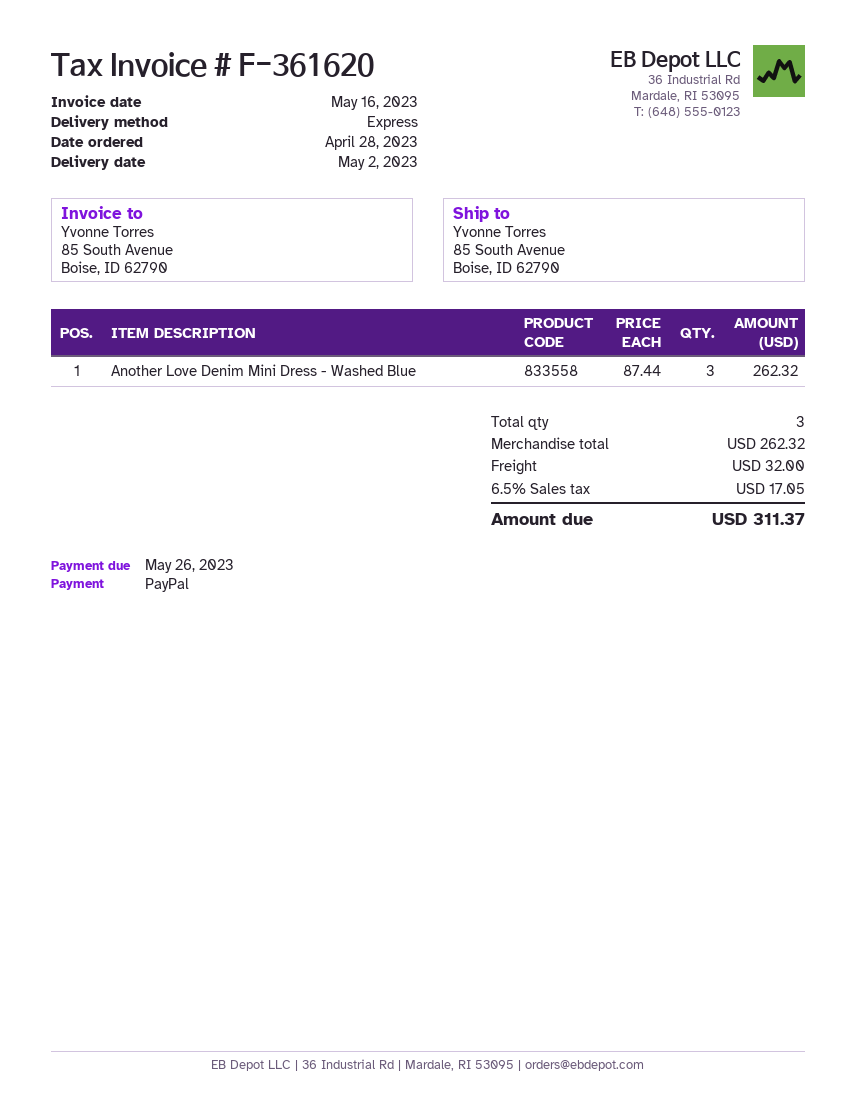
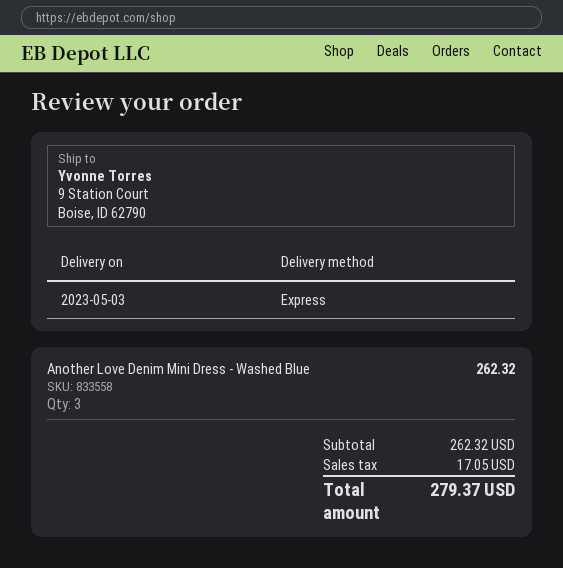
delivery date: 2023-05-02 -> 2023-05-03
ship to: 85 South Avenue, Boise, ID 62790 -> 9 Station Court, Boise, ID 62790
shipping: 32.00 -> none
total: 311.37 -> 279.37

